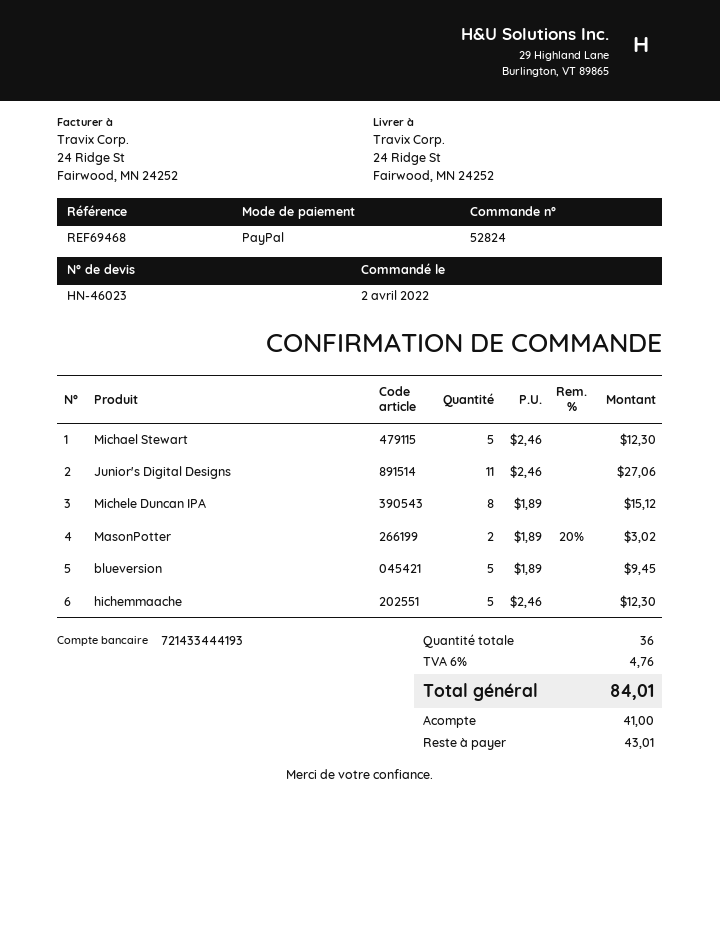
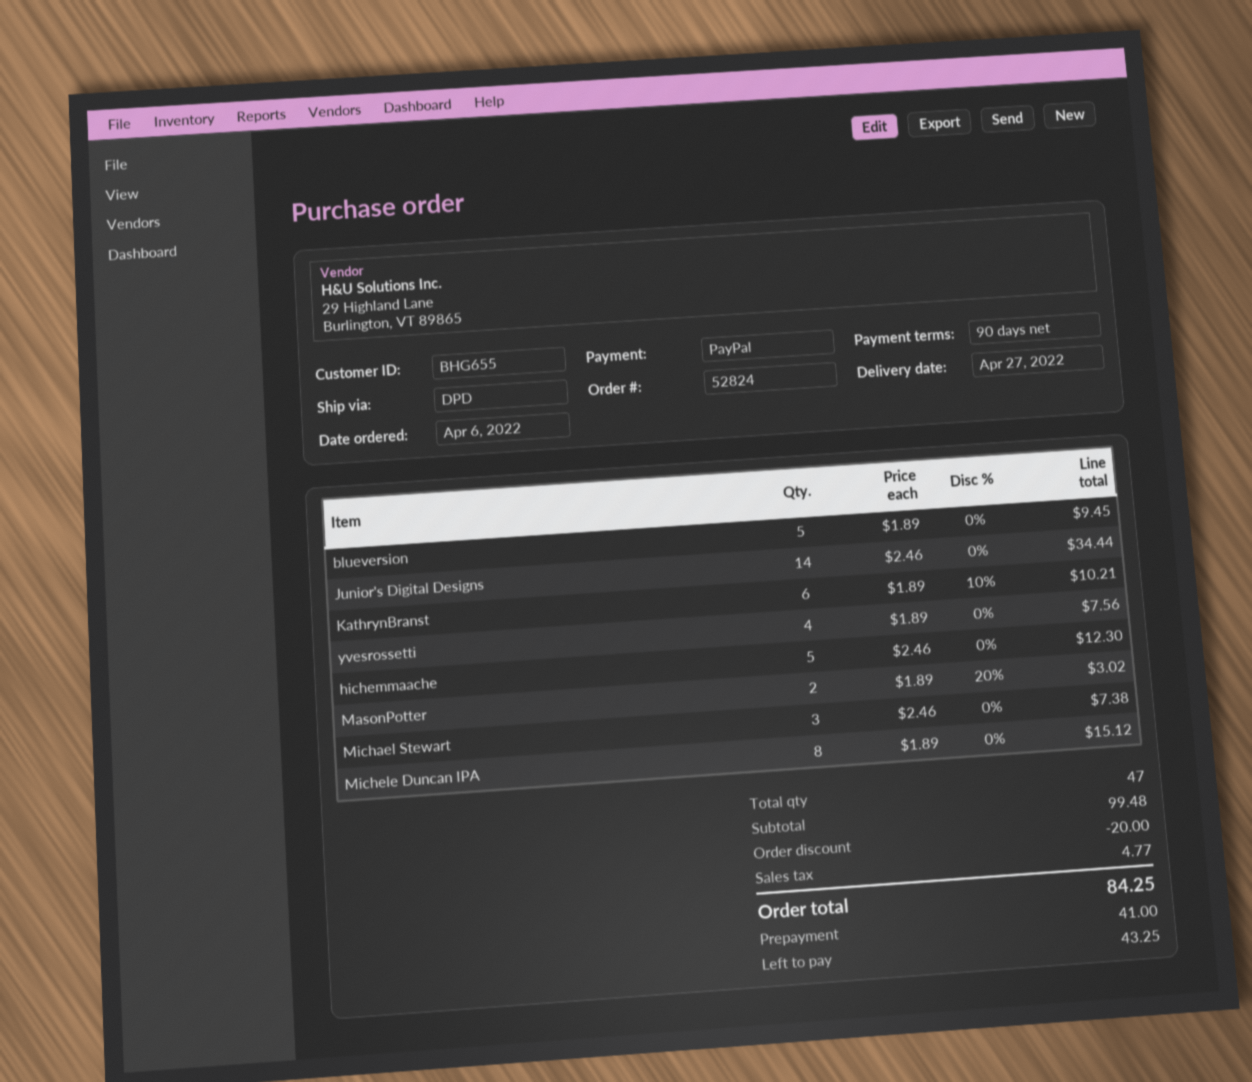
order date: 2022-04-02 -> 2022-04-06
Michael Stewart: 5 x 2.46 = 12.30 -> 3 x 2.46 = 7.38
Junior's Digital Designs: 11 x 2.46 = 27.06 -> 14 x 2.46 = 34.44
KathrynBranst: none -> 6 x 1.89 - 10% = 10.21
yvesrossetti: none -> 4 x 1.89 = 7.56
total quantity: 36 -> 47
discount: none -> 20.00
tax: 4.76 -> 4.77
total: 84.01 -> 84.25
balance: 43.01 -> 43.25

